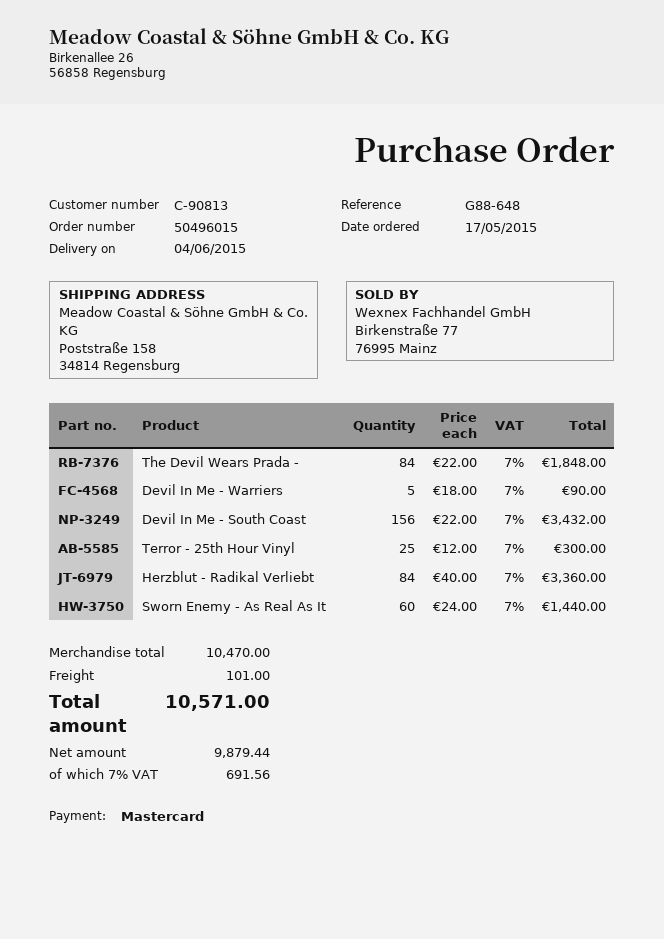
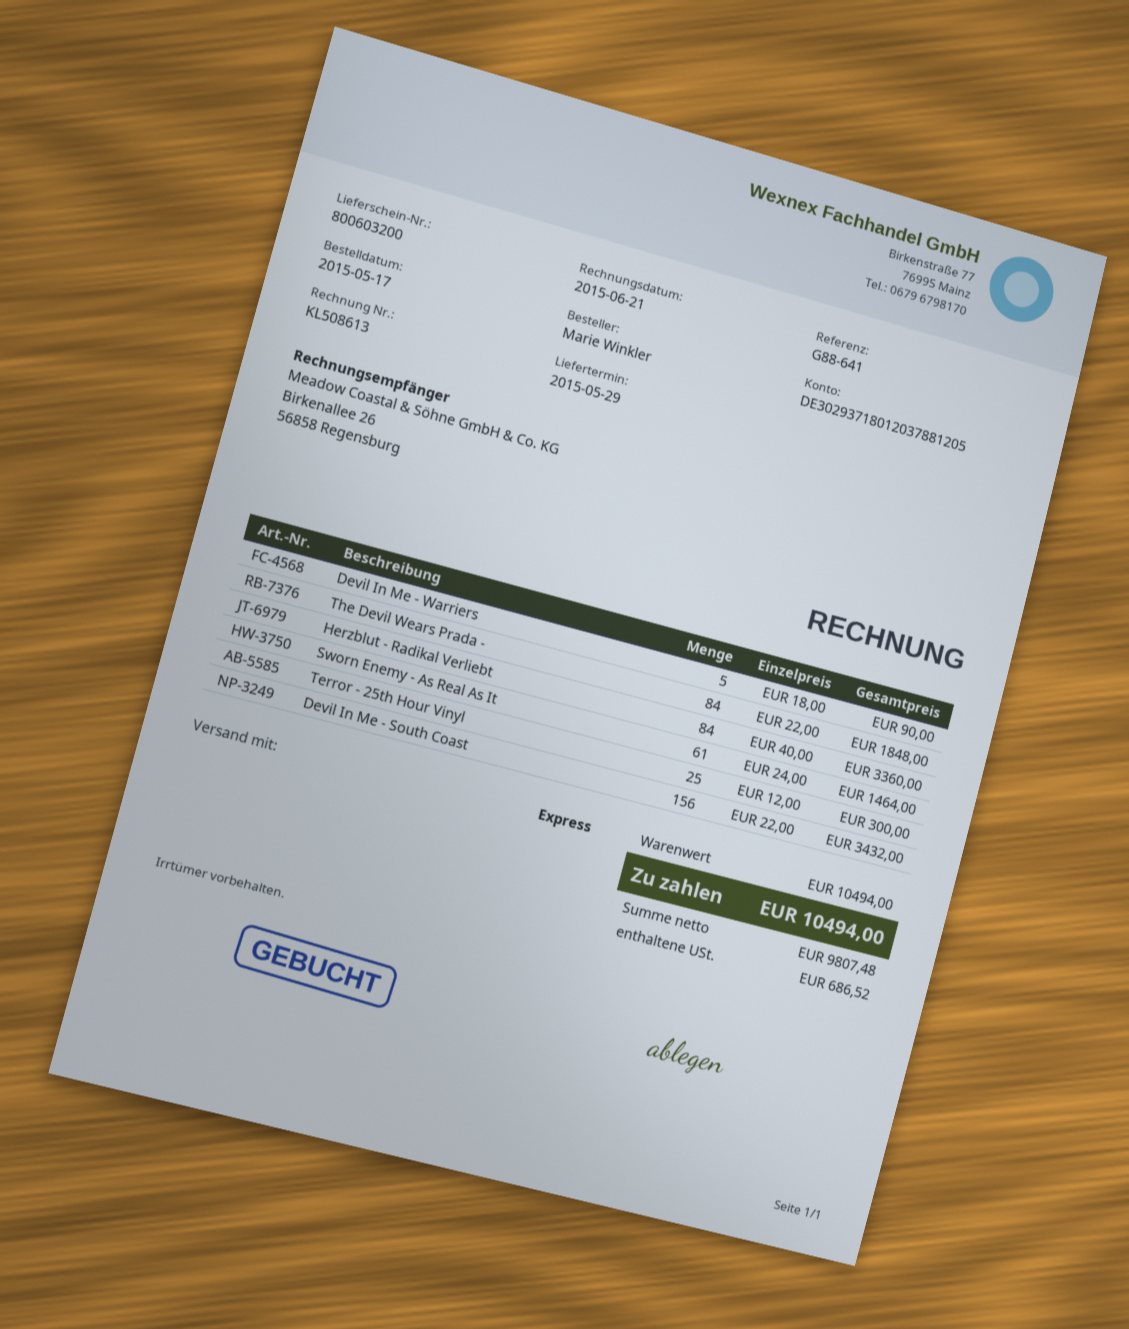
delivery date: 2015-06-04 -> 2015-05-29
reference: G88-648 -> G88-641
Sworn Enemy - As Real As It: 60 x 24.00 = 1440.00 -> 61 x 24.00 = 1464.00
subtotal: 10470.00 -> 10494.00
shipping: 101.00 -> none
net: 9879.44 -> 9807.48
tax: 691.56 -> 686.52
total: 10571.00 -> 10494.00

